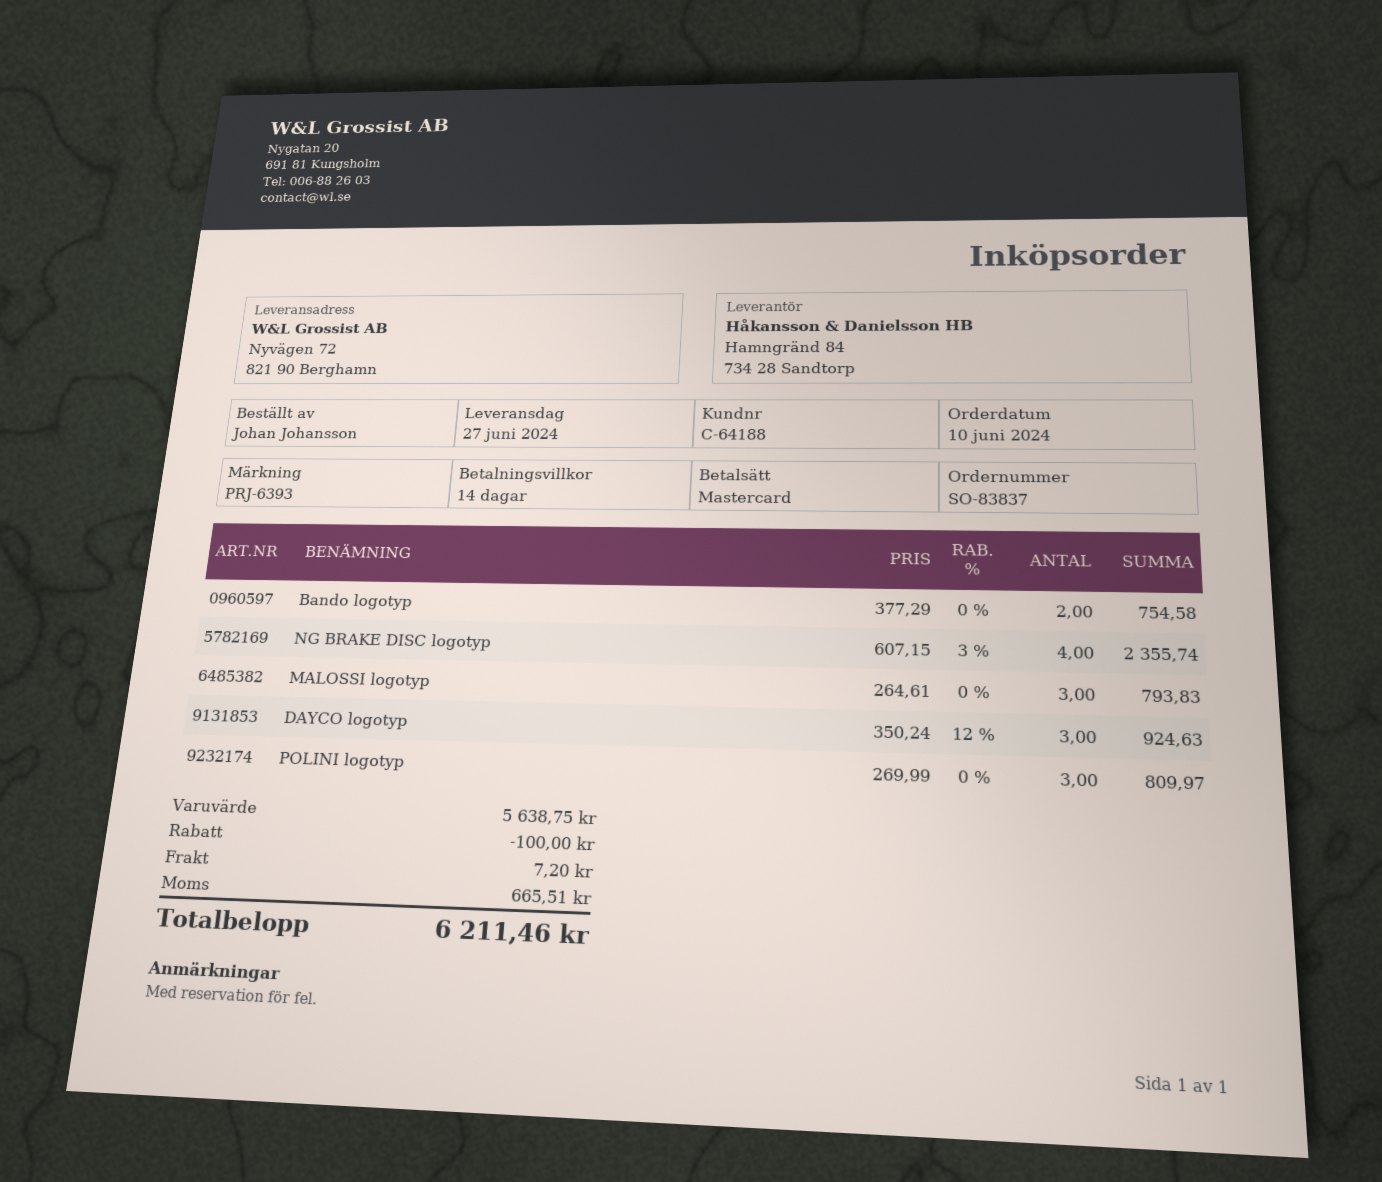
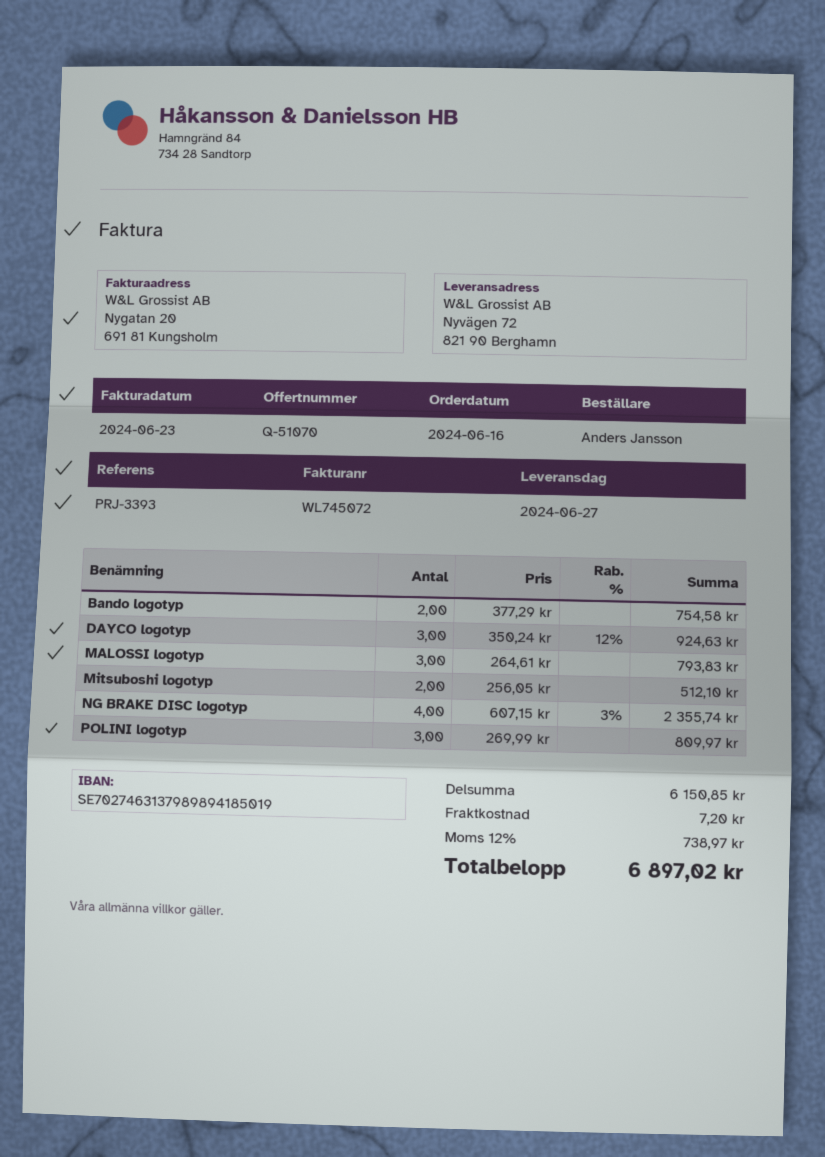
order date: 2024-06-10 -> 2024-06-16
reference: PRJ-6393 -> PRJ-3393
ordered by: Johan Johansson -> Anders Jansson
Mitsuboshi logotyp: none -> 2 x 256.05 = 512.10
subtotal: 5638.75 -> 6150.85
discount: 100.00 -> none
tax: 665.51 -> 738.97
total: 6211.46 -> 6897.02

